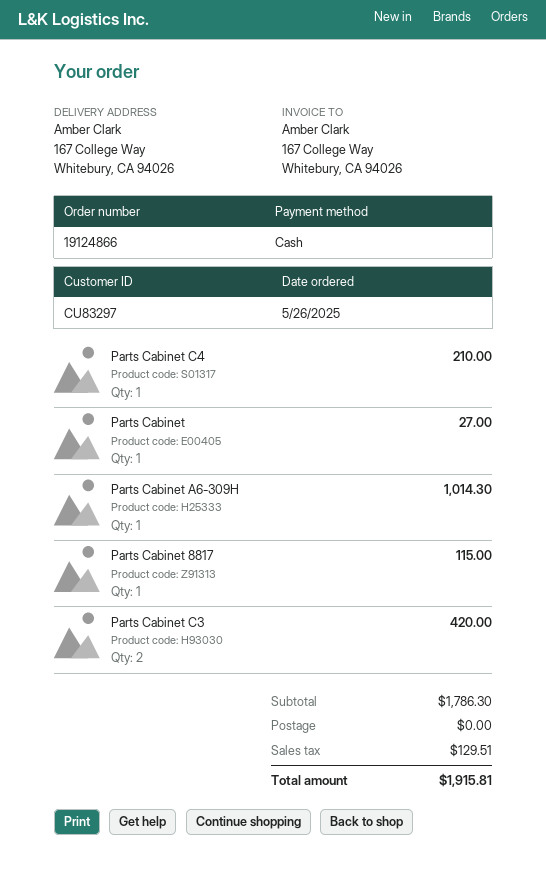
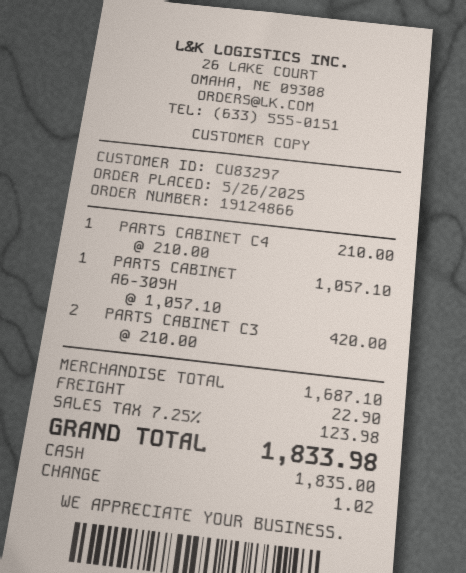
Parts Cabinet: 1 for 27.00 -> none
Parts Cabinet A6-309H: 1 for 1014.30 -> 1 for 1057.10
Parts Cabinet 8817: 1 for 115.00 -> none
subtotal: 1786.30 -> 1687.10
shipping: 0.00 -> 22.90
tax: 129.51 -> 123.98
total: 1915.81 -> 1833.98

